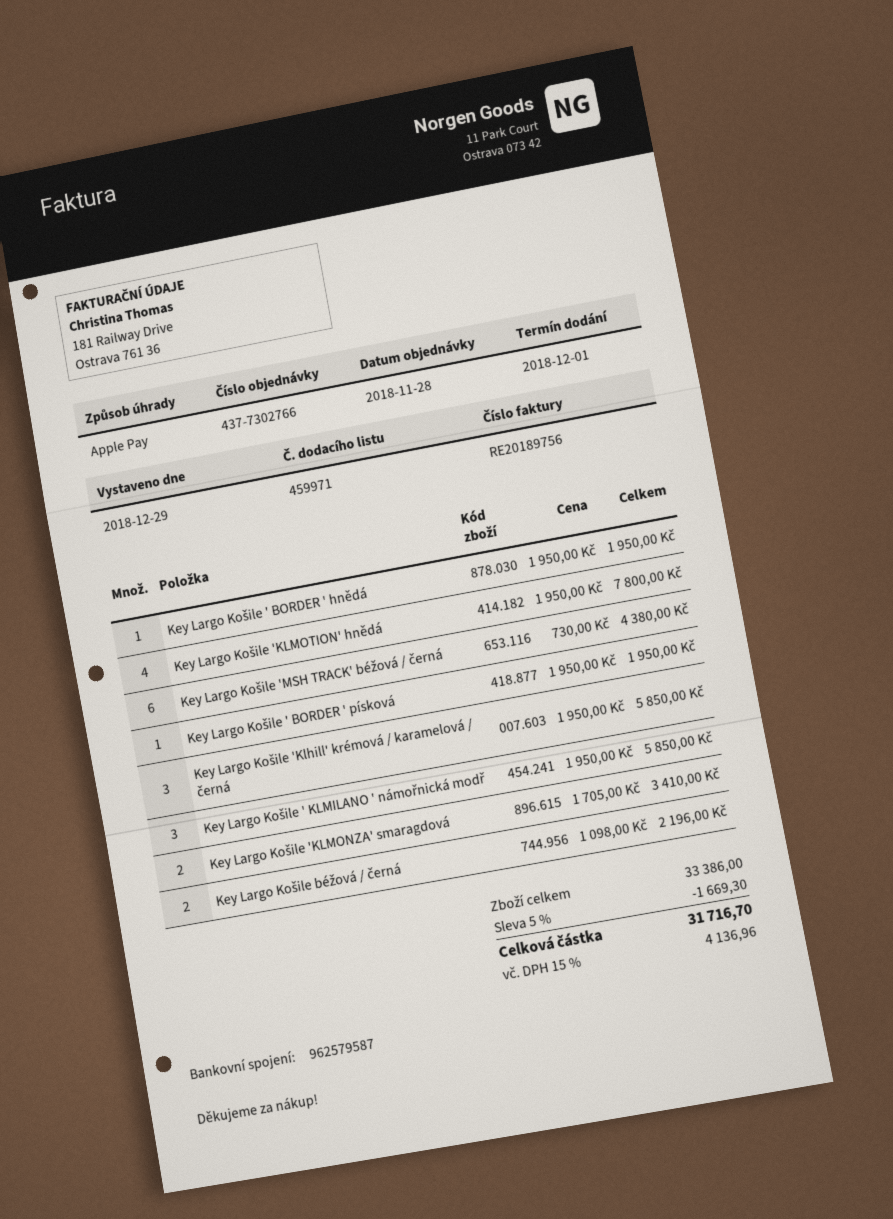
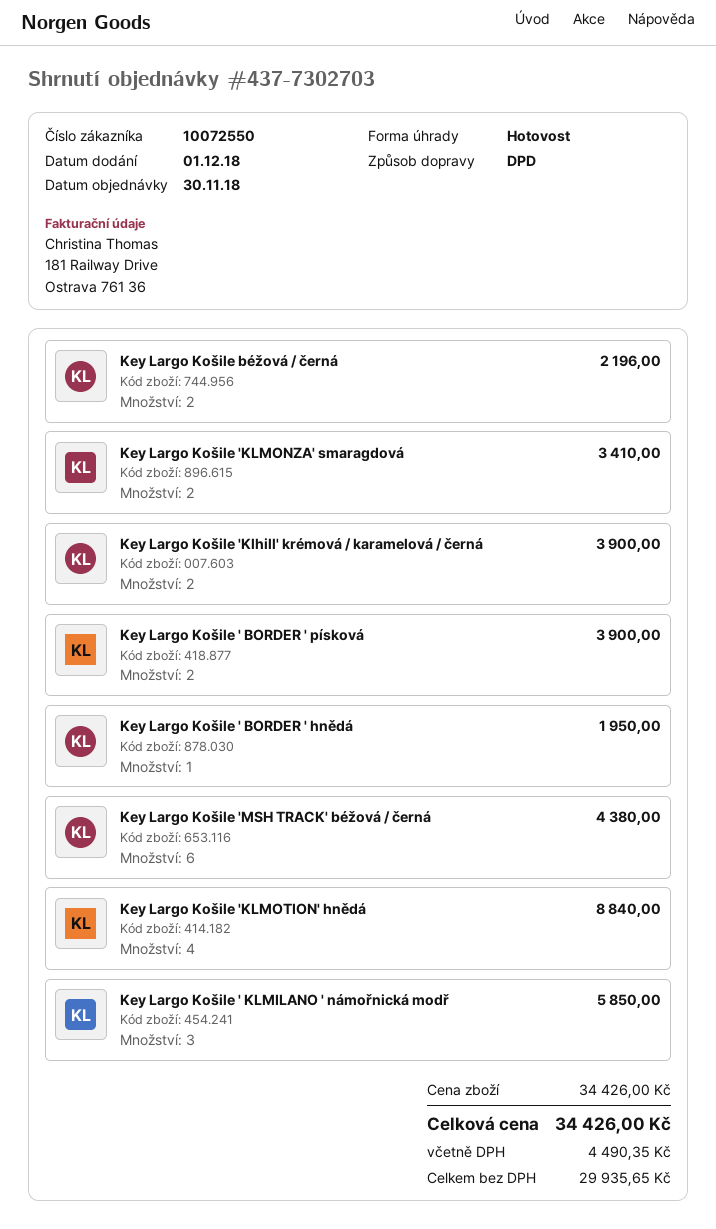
order number: 437-7302766 -> 437-7302703
order date: 2018-11-28 -> 2018-11-30
payment method: Apple Pay -> cash
Key Largo Košile 'KLMOTION' hnědá: 4 for 7800.00 -> 4 for 8840.00
Key Largo Košile ' BORDER ' písková: 1 for 1950.00 -> 2 for 3900.00
Key Largo Košile 'Klhill' krémová / karamelová / černá: 3 for 5850.00 -> 2 for 3900.00
subtotal: 33386.00 -> 34426.00
discount: 5% = 1669.30 -> none
tax: 4136.96 -> 4490.35
total: 31716.70 -> 34426.00

